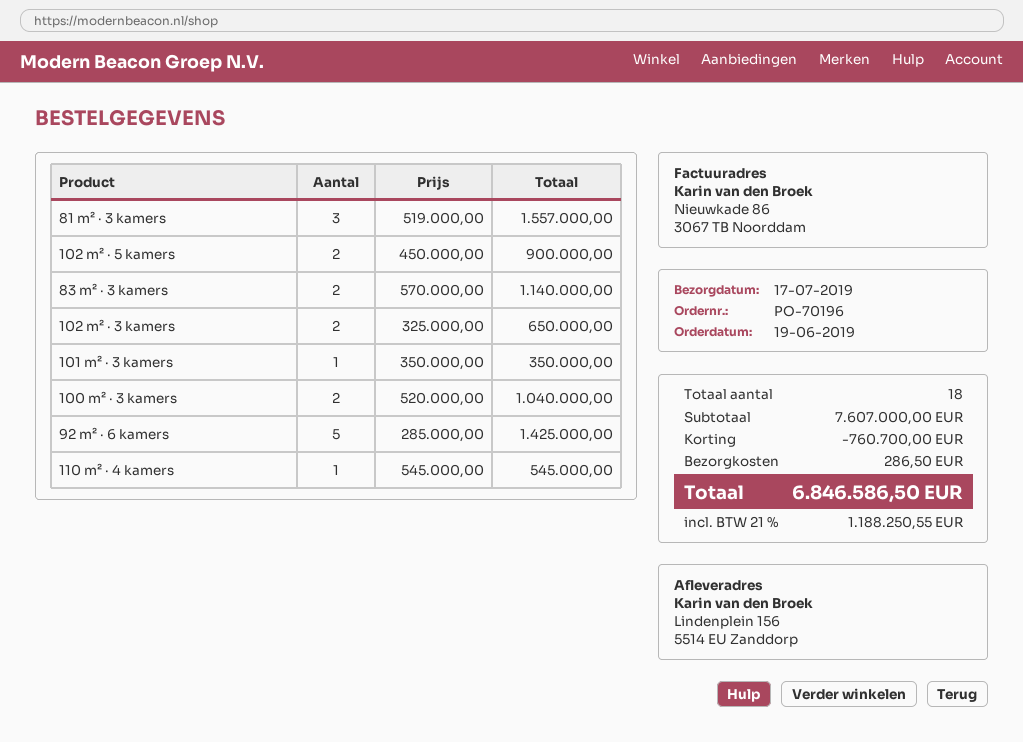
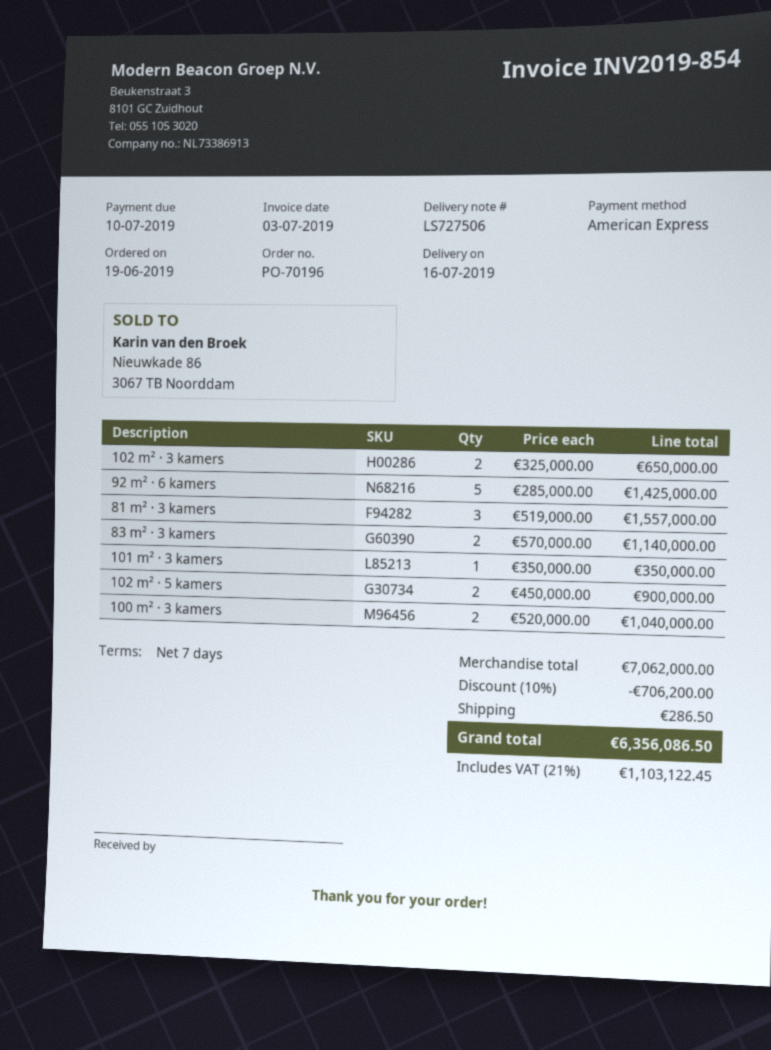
delivery date: 2019-07-17 -> 2019-07-16
110 m² · 4 kamers: 1 x 545000.00 = 545000.00 -> none
subtotal: 7607000.00 -> 7062000.00
discount: 760700.00 -> 706200.00
tax: 21% = 1188250.55 -> 21% = 1103122.45
total: 6846586.50 -> 6356086.50

